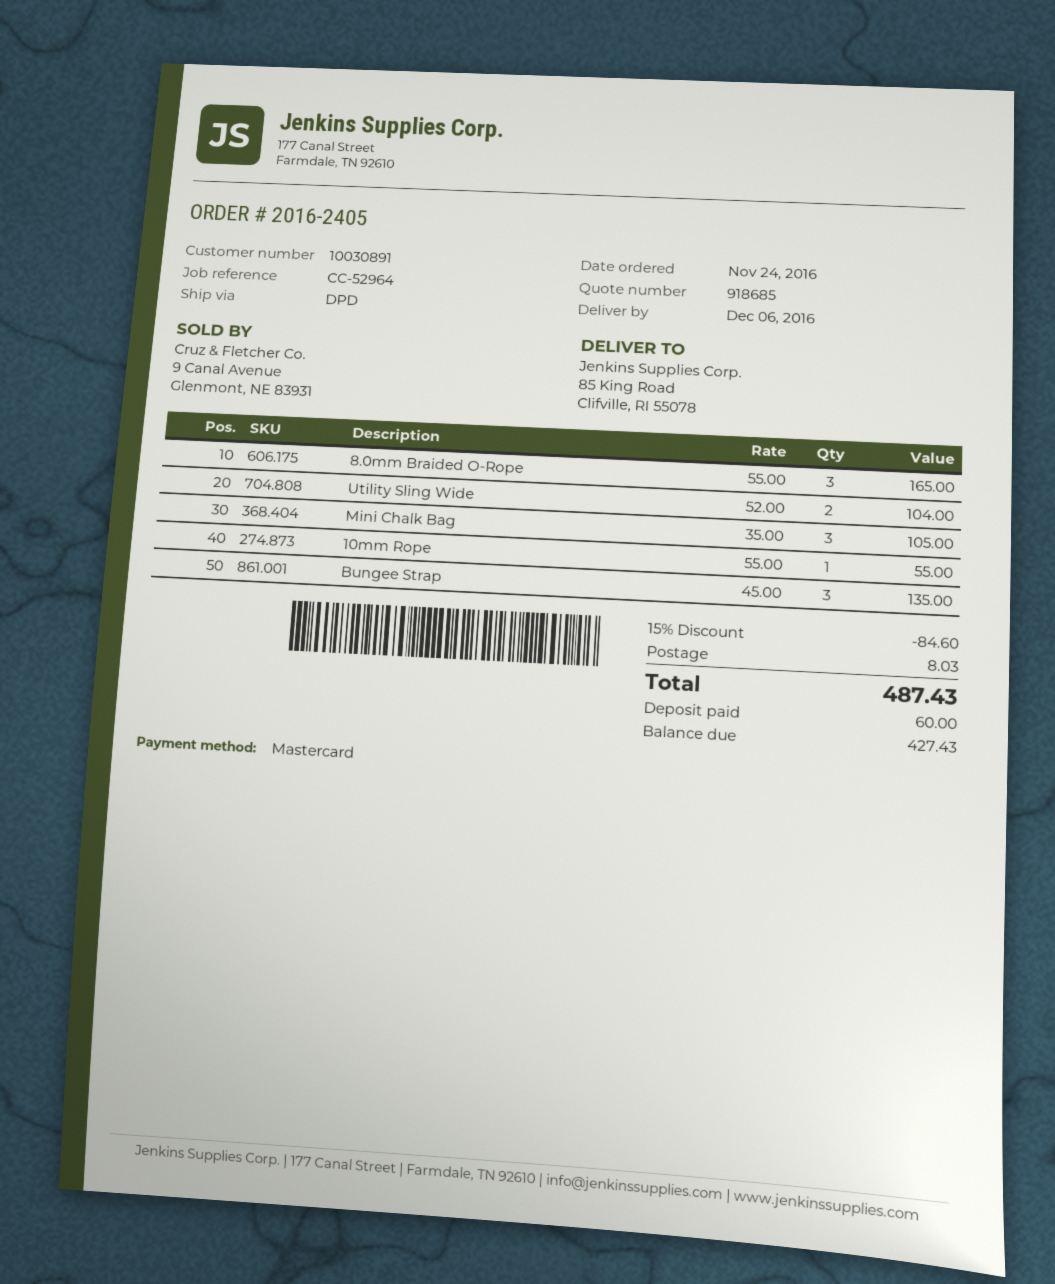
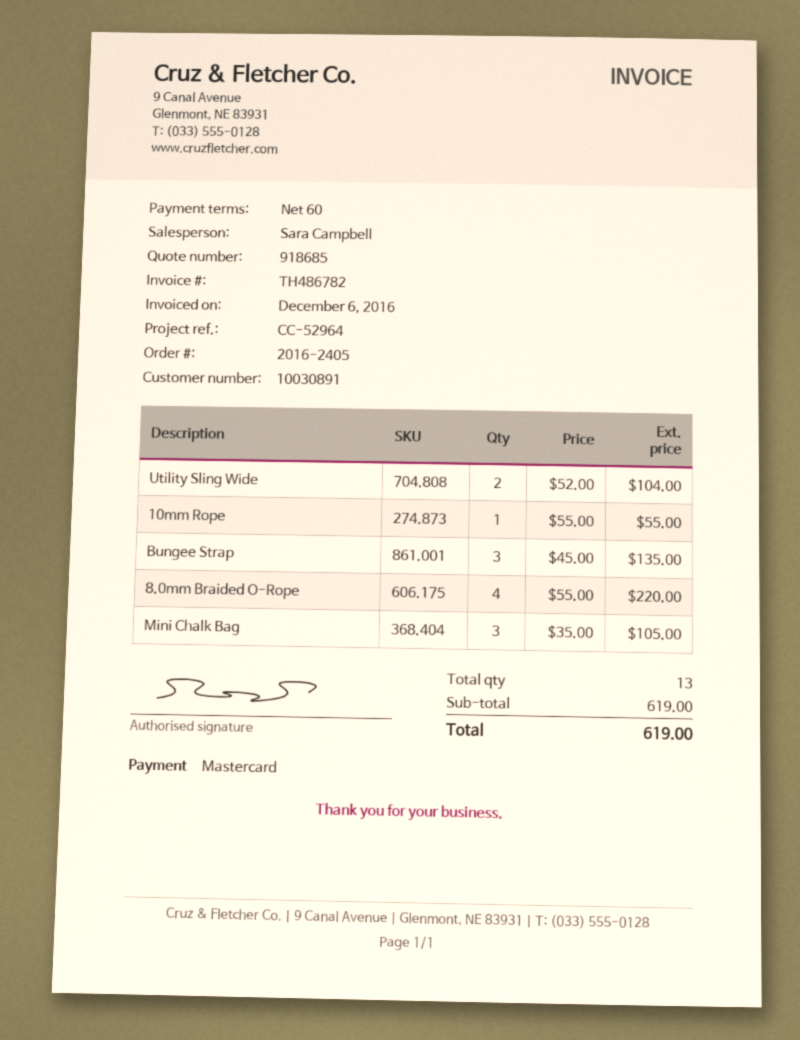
8.0mm Braided O-Rope: 3 x 55.00 = 165.00 -> 4 x 55.00 = 220.00
discount: 15% = 84.60 -> none
shipping: 8.03 -> none
total: 487.43 -> 619.00

